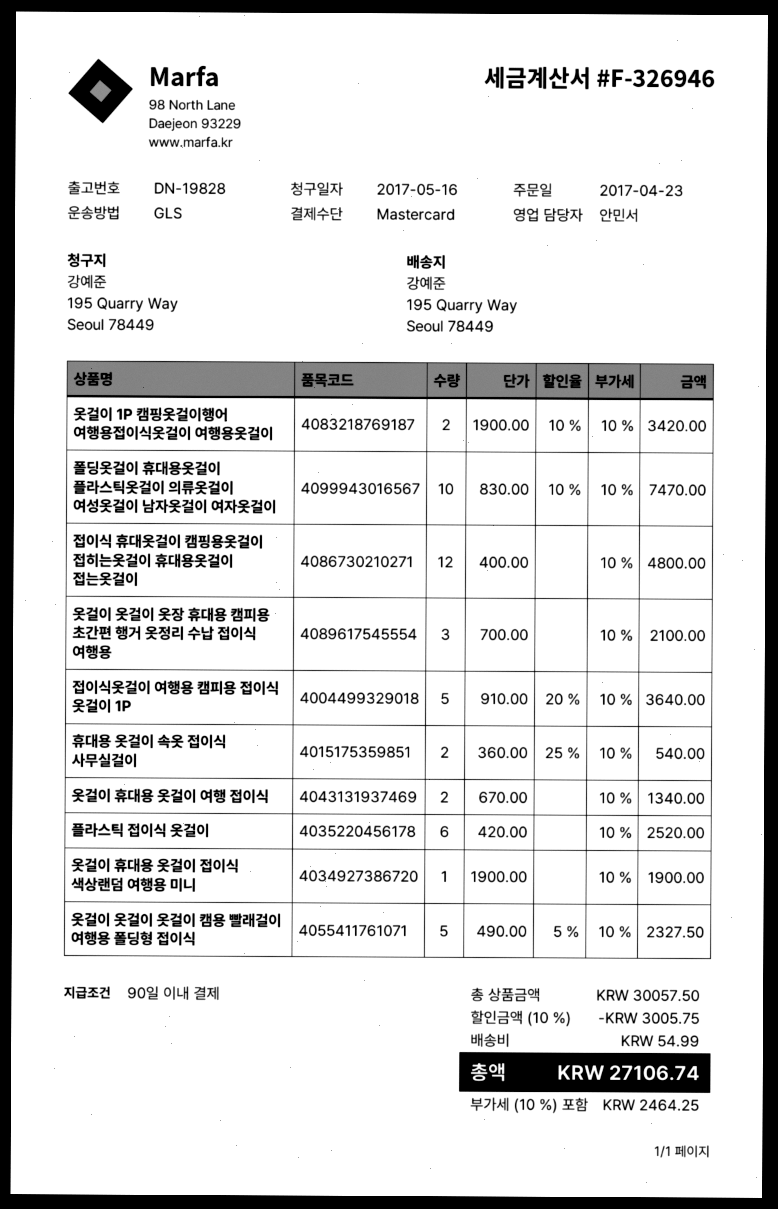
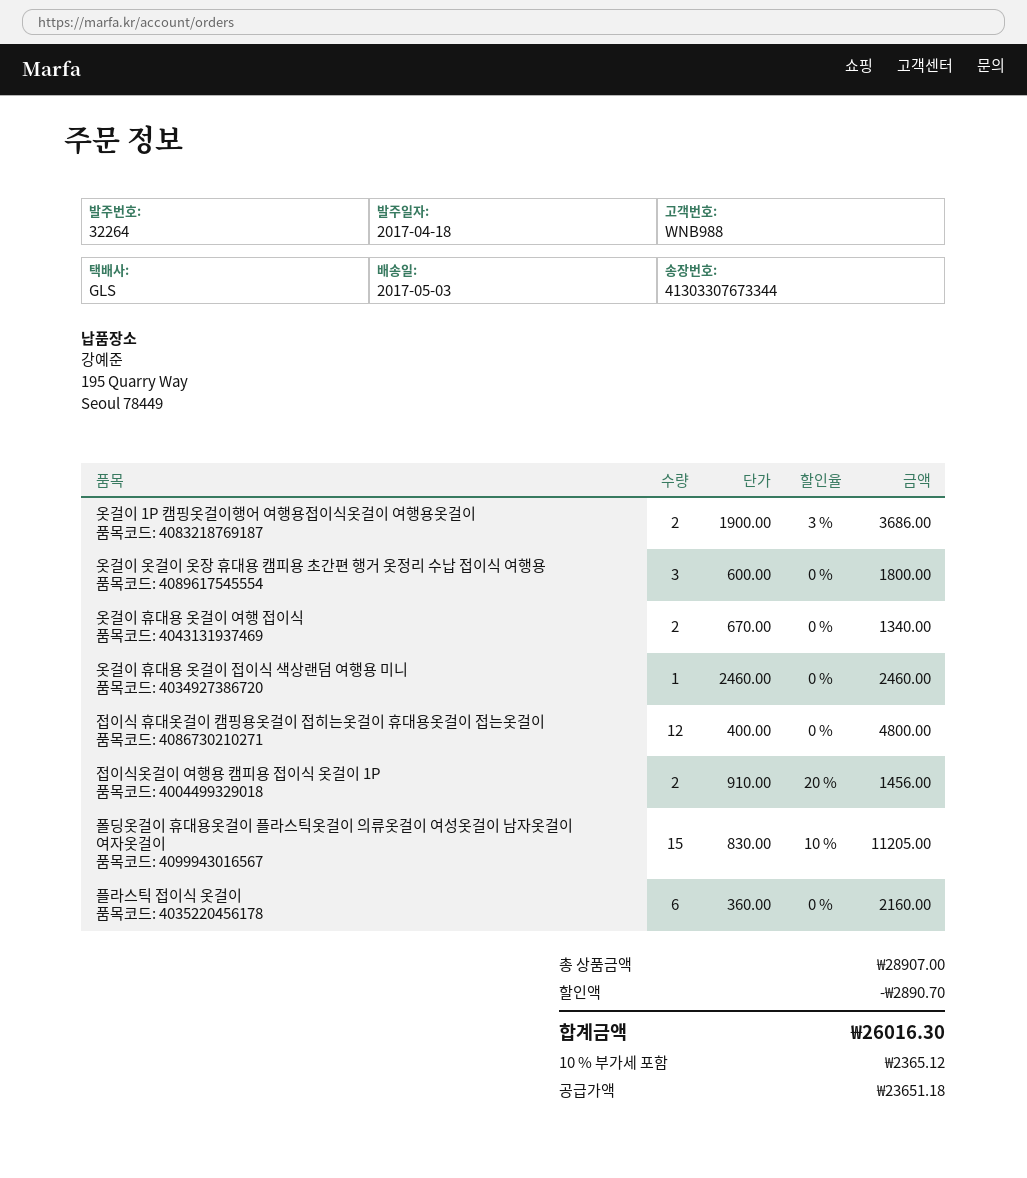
order date: 2017-04-23 -> 2017-04-18
옷걸이 1P 캠핑옷걸이행어 여행용접이식옷걸이 여행용옷걸이: 2 x 1900.00 - 10% = 3420.00 -> 2 x 1900.00 - 3% = 3686.00
폴딩옷걸이 휴대용옷걸이 플라스틱옷걸이 의류옷걸이 여성옷걸이 남자옷걸이 여자옷걸이: 10 x 830.00 - 10% = 7470.00 -> 15 x 830.00 - 10% = 11205.00
옷걸이 옷걸이 옷장 휴대용 캠피용 초간편 행거 옷정리 수납 접이식 여행용: 3 x 700.00 = 2100.00 -> 3 x 600.00 = 1800.00
접이식옷걸이 여행용 캠피용 접이식 옷걸이 1P: 5 x 910.00 - 20% = 3640.00 -> 2 x 910.00 - 20% = 1456.00
휴대용 옷걸이 속옷 접이식 사무실걸이: 2 x 360.00 - 25% = 540.00 -> none
플라스틱 접이식 옷걸이: 6 x 420.00 = 2520.00 -> 6 x 360.00 = 2160.00
옷걸이 휴대용 옷걸이 접이식 색상랜덤 여행용 미니: 1 x 1900.00 = 1900.00 -> 1 x 2460.00 = 2460.00
옷걸이 옷걸이 옷걸이 캠용 빨래걸이 여행용 폴딩형 접이식: 5 x 490.00 - 5% = 2327.50 -> none
subtotal: 30057.50 -> 28907.00
discount: 3005.75 -> 2890.70
shipping: 54.99 -> none
tax: 10% = 2464.25 -> 10% = 2365.12
total: 27106.74 -> 26016.30

